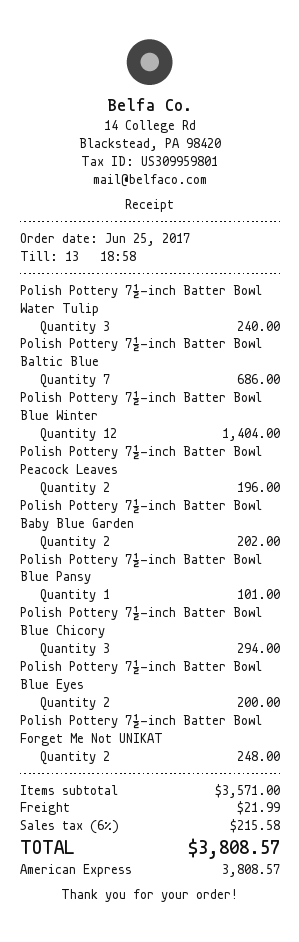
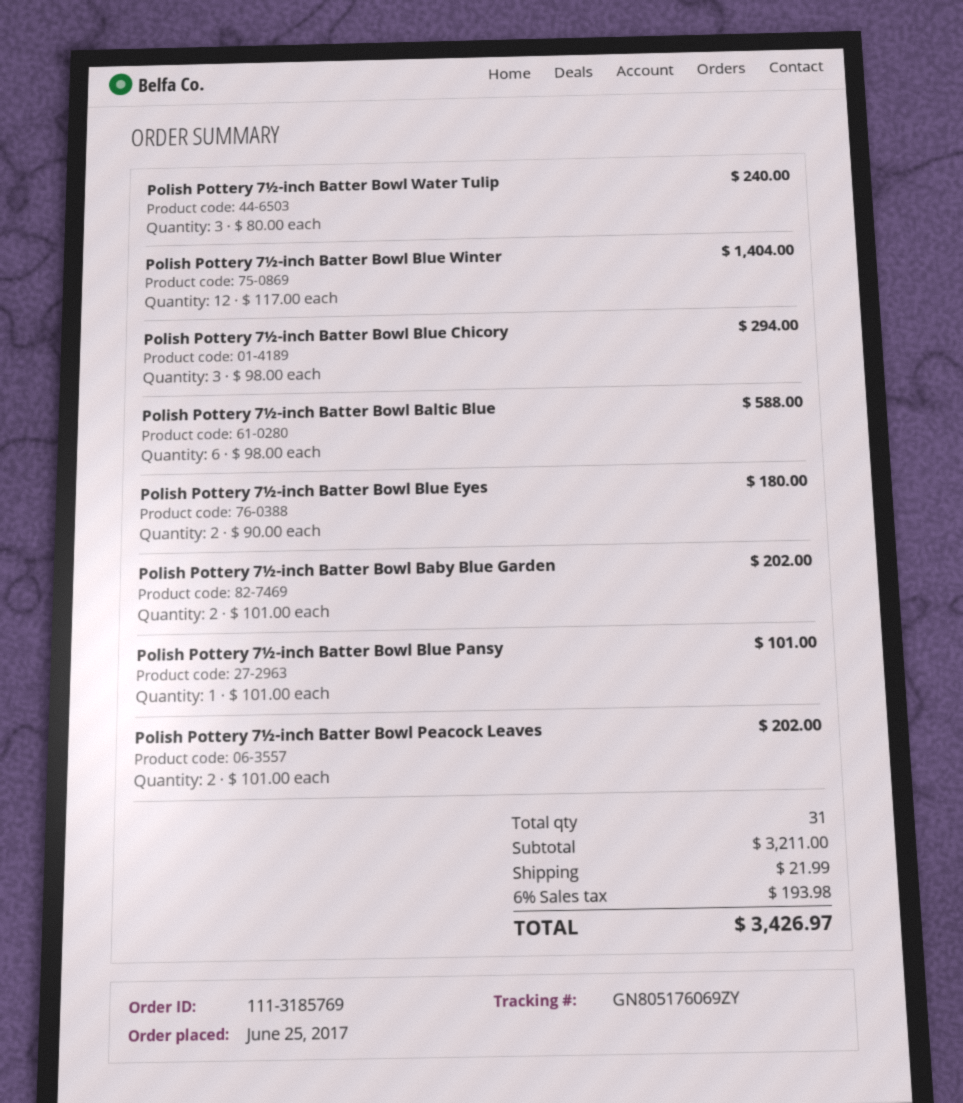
Polish Pottery 7½-inch Batter Bowl Baltic Blue: 7 for 686.00 -> 6 for 588.00
Polish Pottery 7½-inch Batter Bowl Peacock Leaves: 2 for 196.00 -> 2 for 202.00
Polish Pottery 7½-inch Batter Bowl Blue Eyes: 2 for 200.00 -> 2 for 180.00
Polish Pottery 7½-inch Batter Bowl Forget Me Not UNIKAT: 2 for 248.00 -> none
subtotal: 3571.00 -> 3211.00
tax: 6% = 215.58 -> 6% = 193.98
total: 3808.57 -> 3426.97

